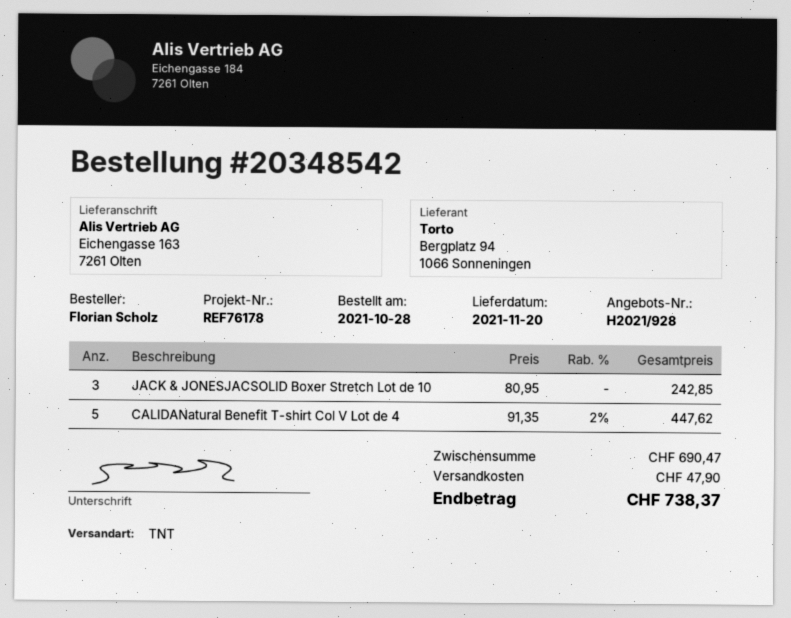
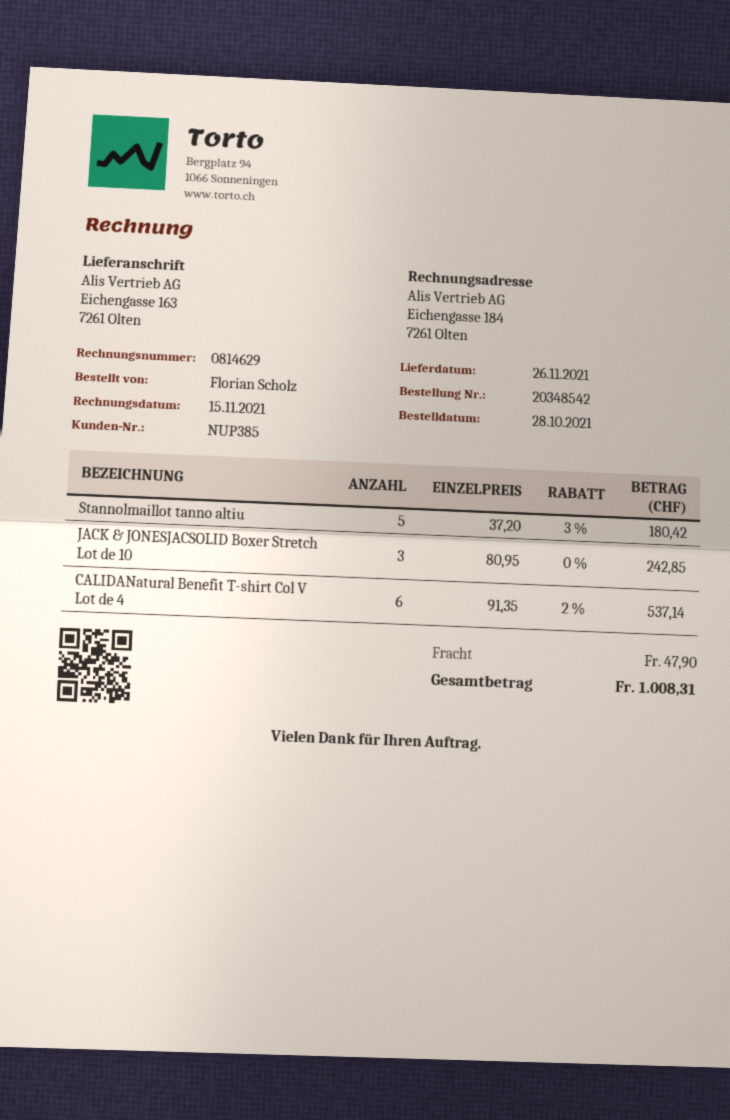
delivery date: 2021-11-20 -> 2021-11-26
CALIDANatural Benefit T-shirt Col V Lot de 4: 5 x 91.35 - 2% = 447.62 -> 6 x 91.35 - 2% = 537.14
Stannolmaillot tanno altiu: none -> 5 x 37.20 - 3% = 180.42
total: 738.37 -> 1008.31

